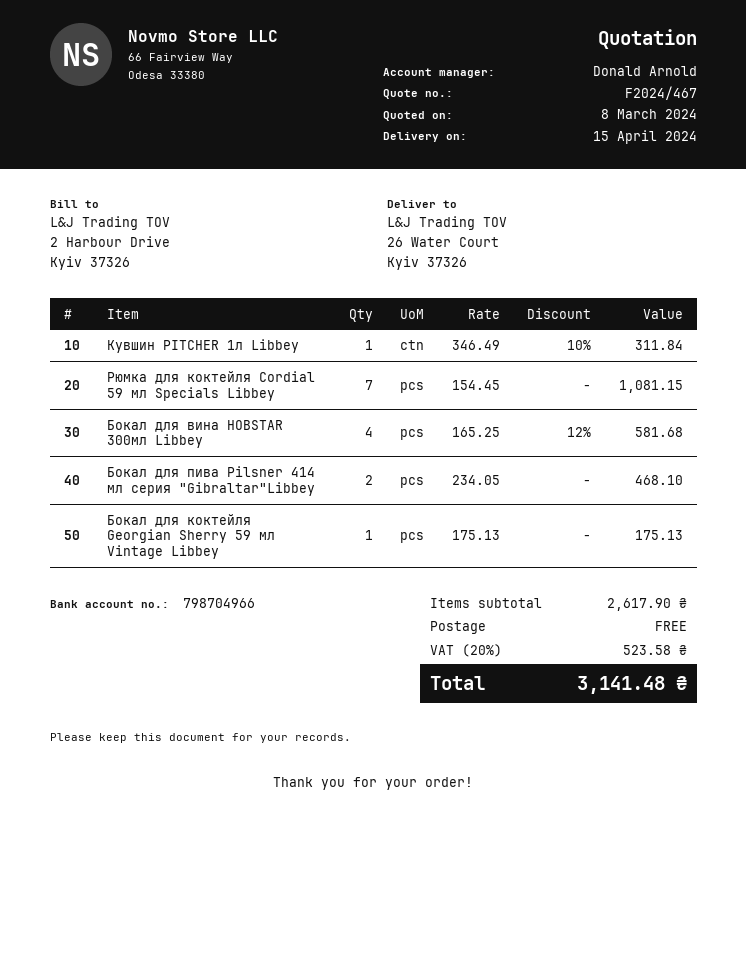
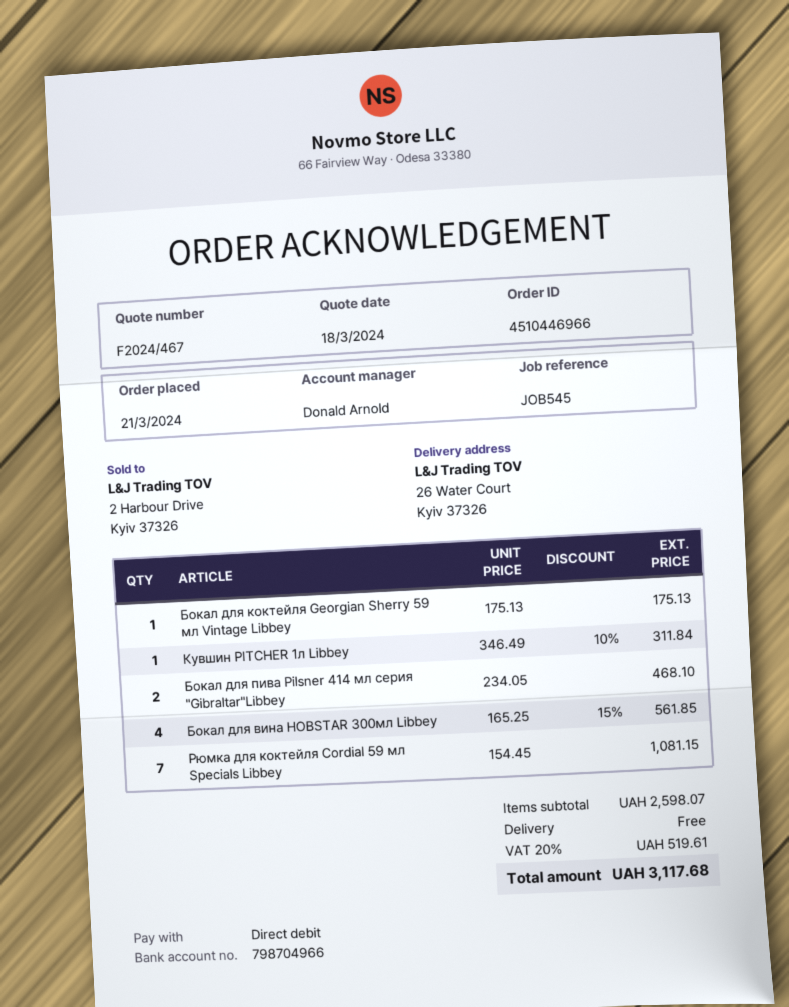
quote date: 2024-03-08 -> 2024-03-18
Бокал для вина HOBSTAR 300мл Libbey: 4 x 165.25 - 12% = 581.68 -> 4 x 165.25 - 15% = 561.85
subtotal: 2617.90 -> 2598.07
tax: 20% = 523.58 -> 20% = 519.61
total: 3141.48 -> 3117.68

